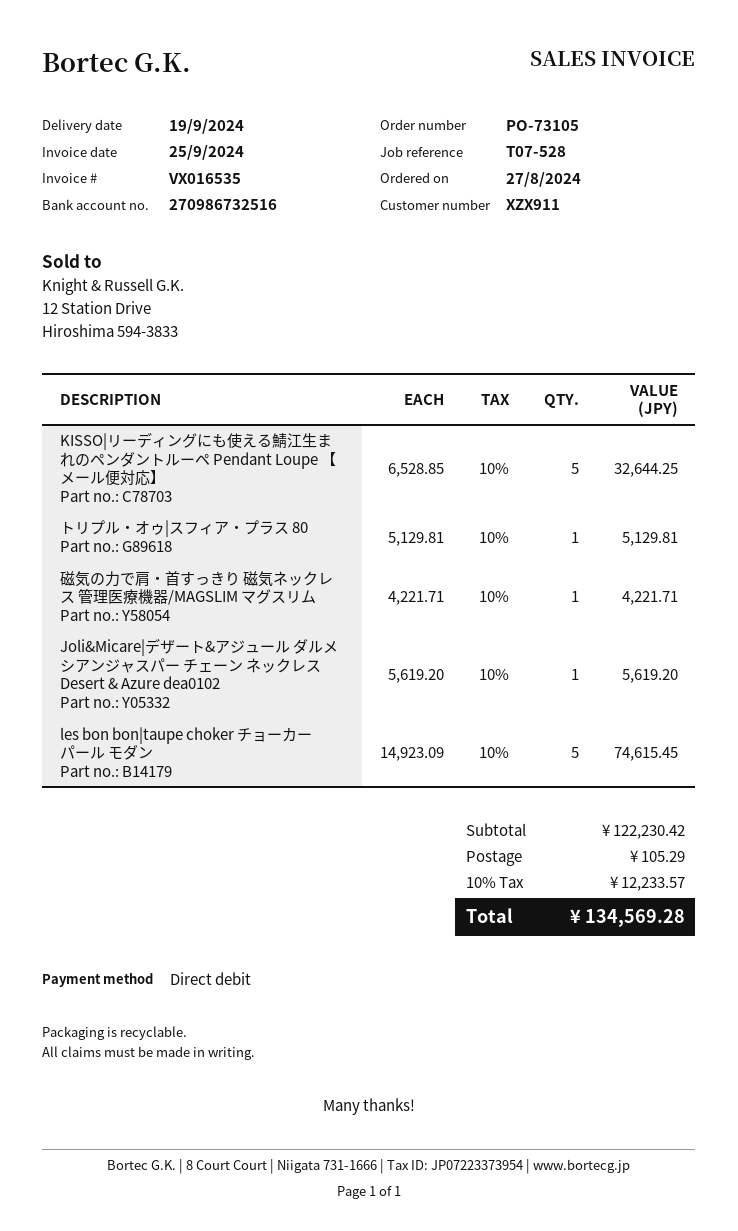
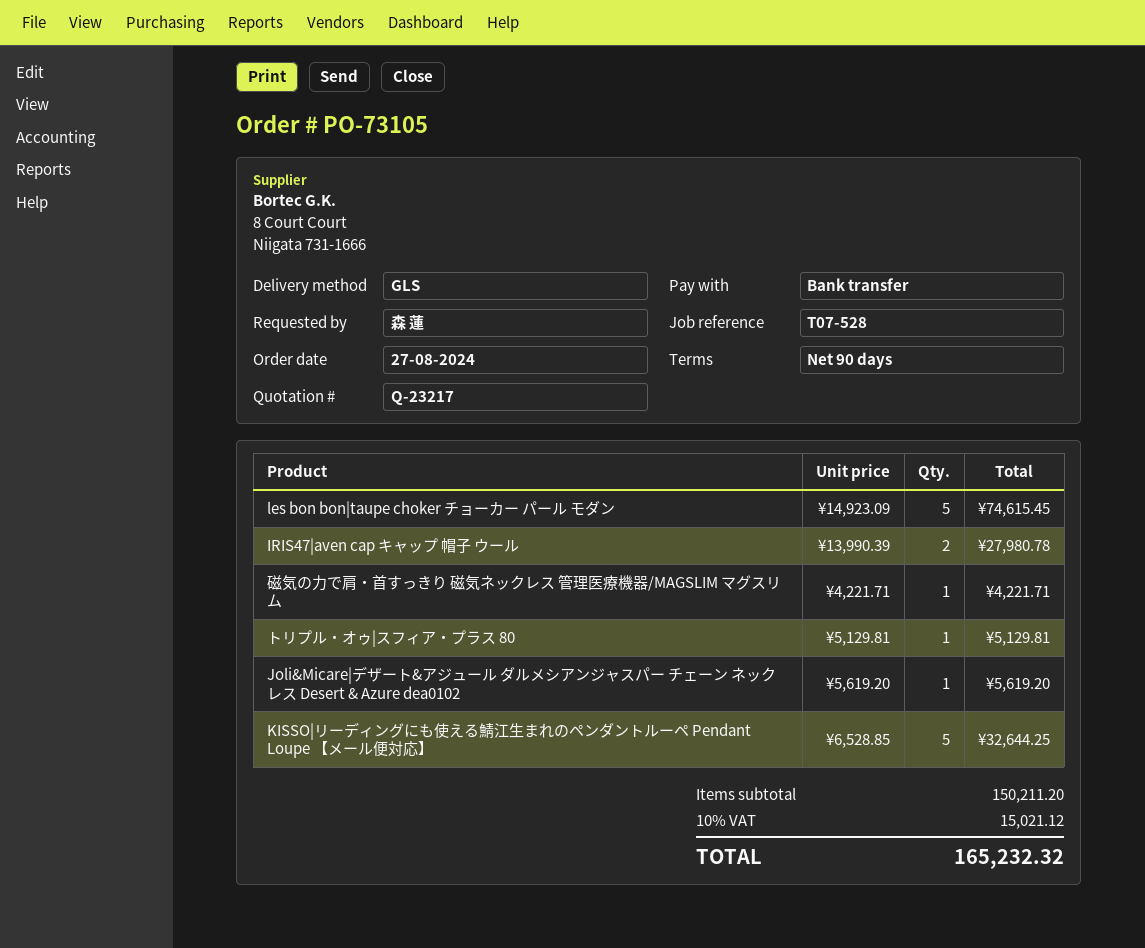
payment method: direct debit -> bank transfer
IRIS47|aven cap キャップ 帽子 ウール: none -> 2 x 13990.39 = 27980.78
subtotal: 122230.42 -> 150211.20
shipping: 105.29 -> none
tax: 10% = 12233.57 -> 10% = 15021.12
total: 134569.28 -> 165232.32

